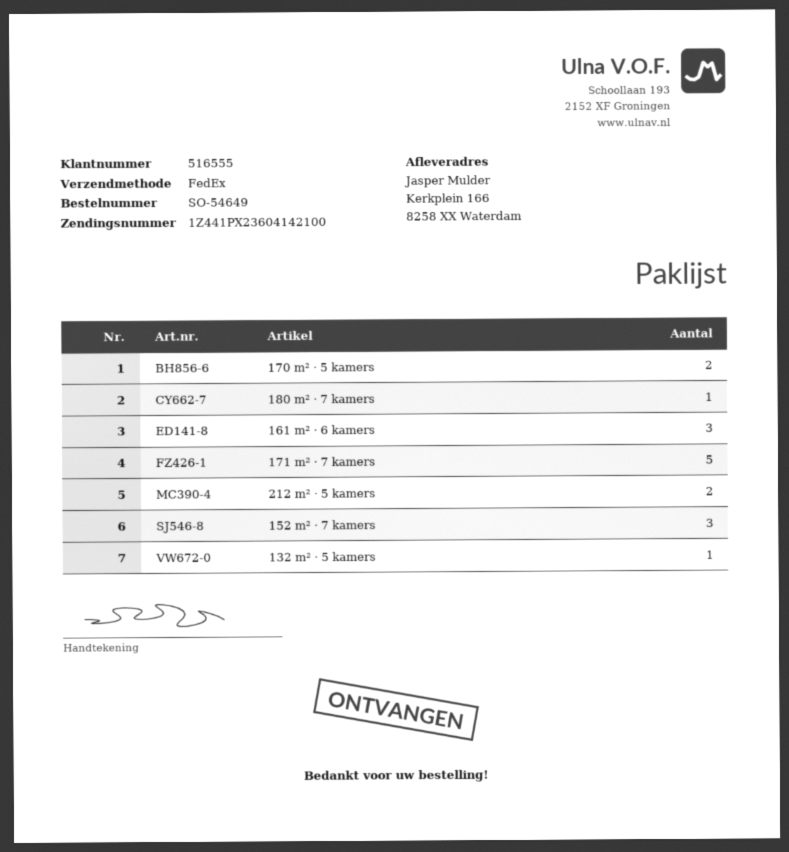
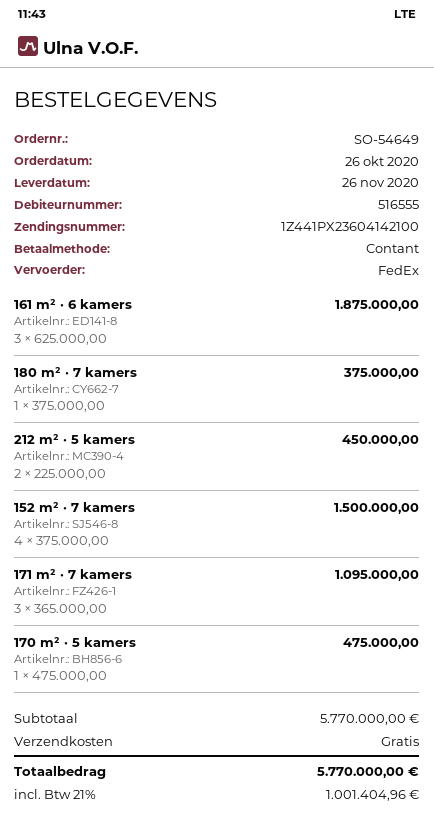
170 m² · 5 kamers: 2 -> 1
171 m² · 7 kamers: 5 -> 3
152 m² · 7 kamers: 3 -> 4
132 m² · 5 kamers: 1 -> none

